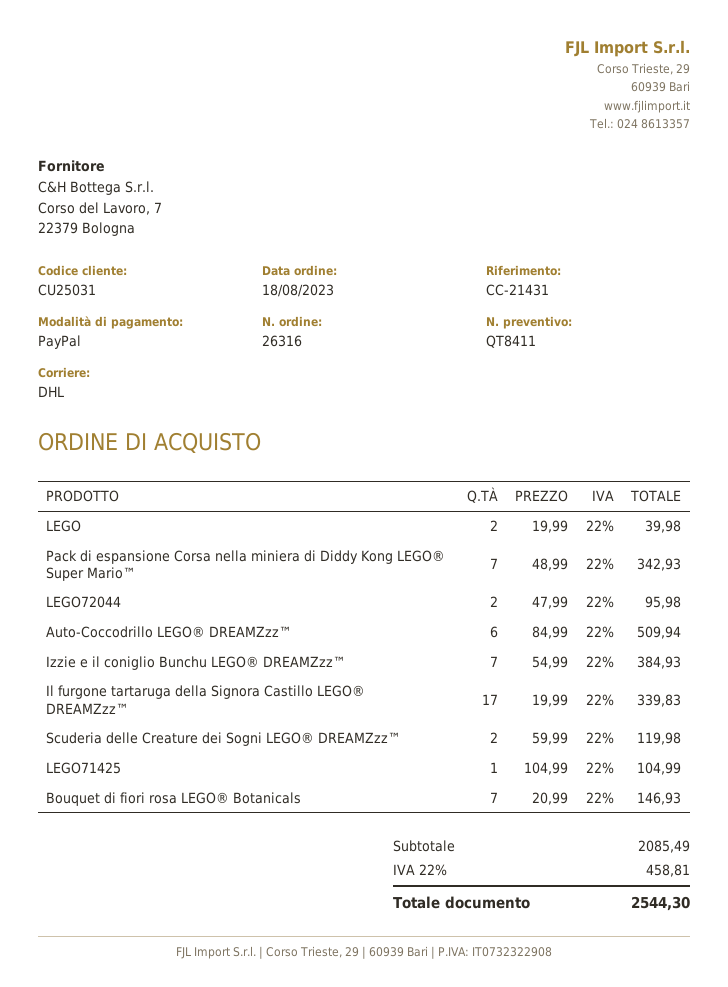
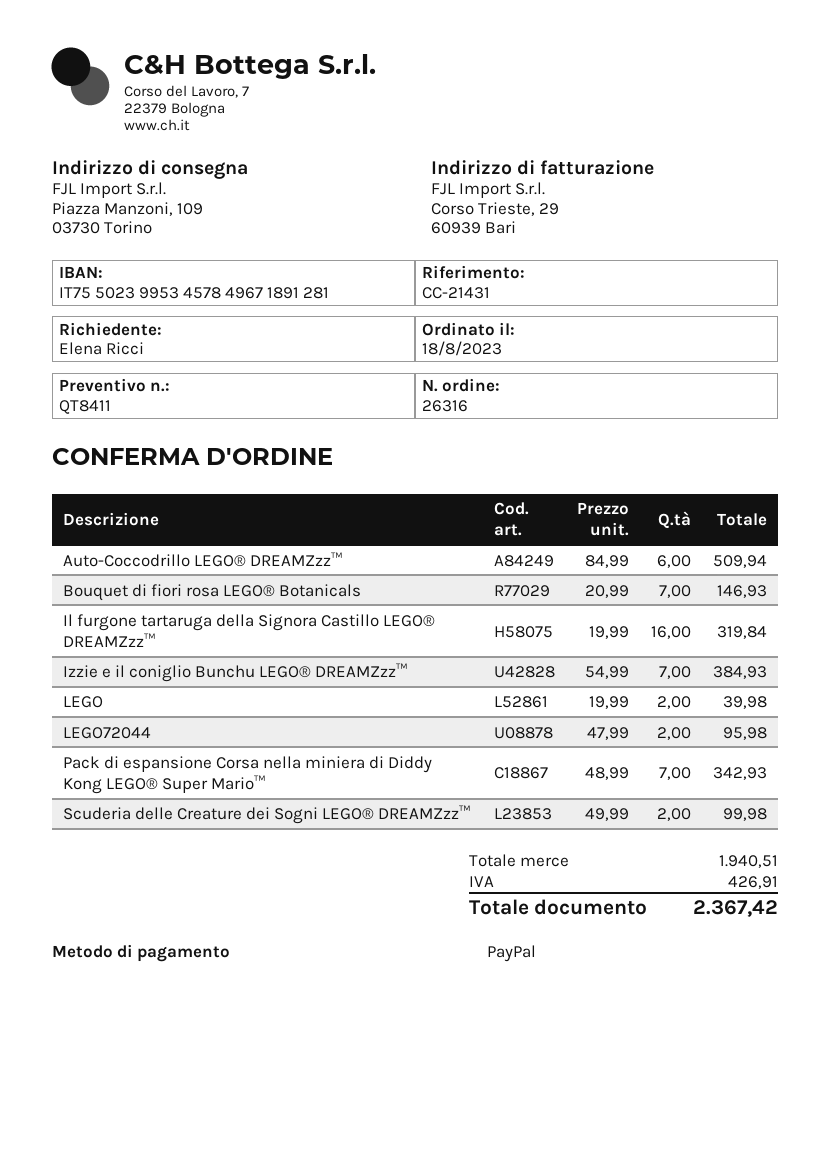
Il furgone tartaruga della Signora Castillo LEGO® DREAMZzz™: 17 x 19.99 = 339.83 -> 16 x 19.99 = 319.84
Scuderia delle Creature dei Sogni LEGO® DREAMZzz™: 2 x 59.99 = 119.98 -> 2 x 49.99 = 99.98
LEGO71425: 1 x 104.99 = 104.99 -> none
subtotal: 2085.49 -> 1940.51
tax: 458.81 -> 426.91
total: 2544.30 -> 2367.42

